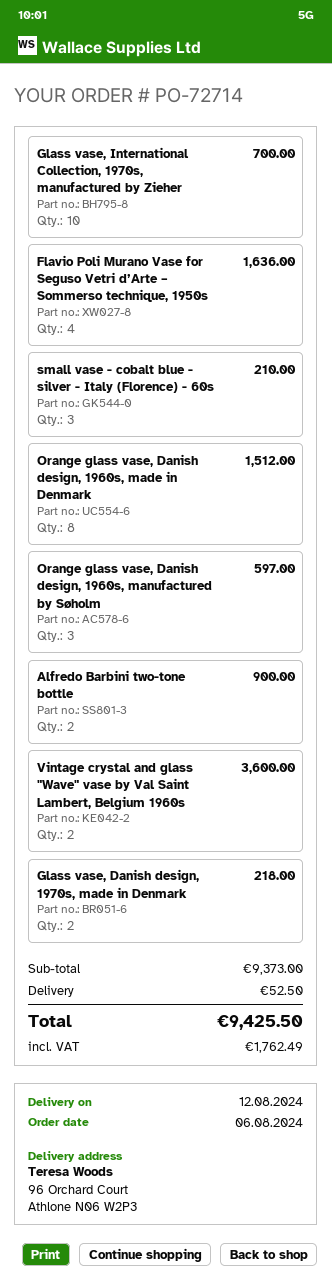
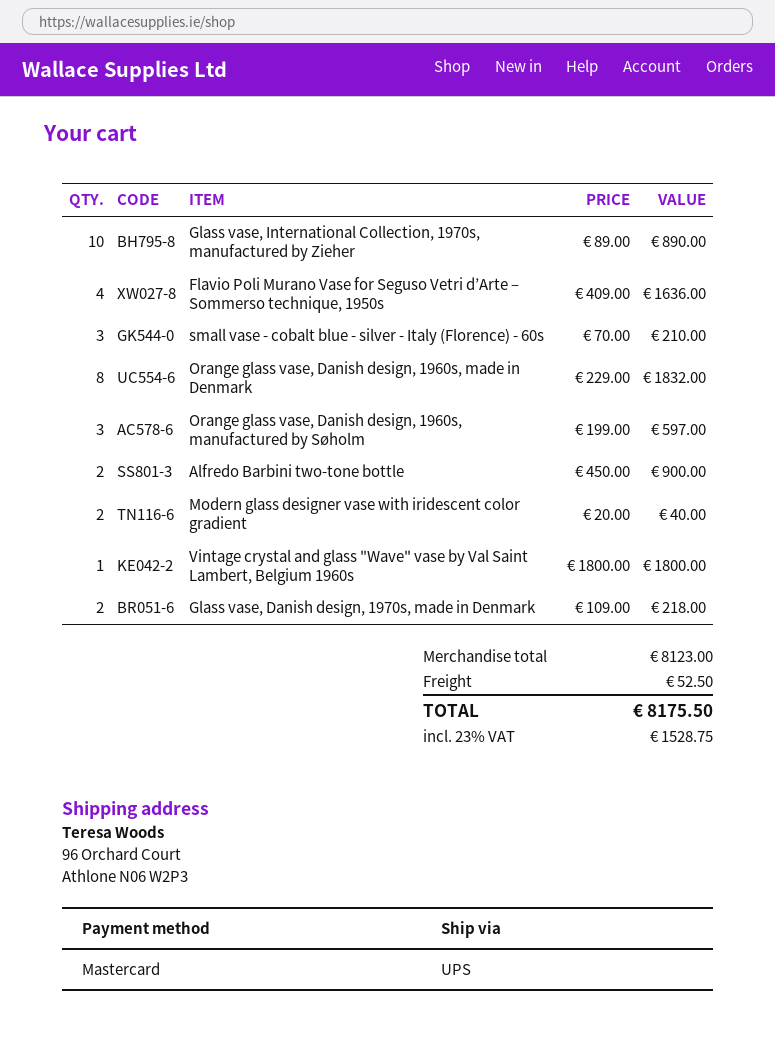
Glass vase, International Collection, 1970s, manufactured by Zieher: 10 for 700.00 -> 10 for 890.00
Orange glass vase, Danish design, 1960s, made in Denmark: 8 for 1512.00 -> 8 for 1832.00
Vintage crystal and glass "Wave" vase by Val Saint Lambert, Belgium 1960s: 2 for 3600.00 -> 1 for 1800.00
Modern glass designer vase with iridescent color gradient: none -> 2 for 40.00
subtotal: 9373.00 -> 8123.00
tax: 1762.49 -> 1528.75
total: 9425.50 -> 8175.50

